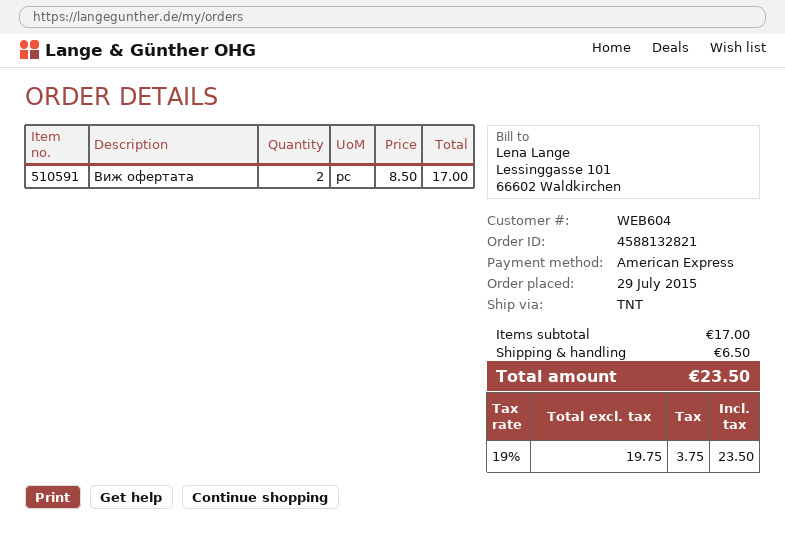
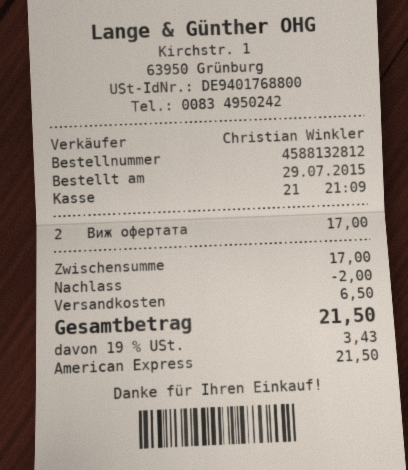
order number: 4588132821 -> 4588132812
discount: none -> 2.00
tax: 19% = 3.75 -> 19% = 3.43
total: 23.50 -> 21.50

